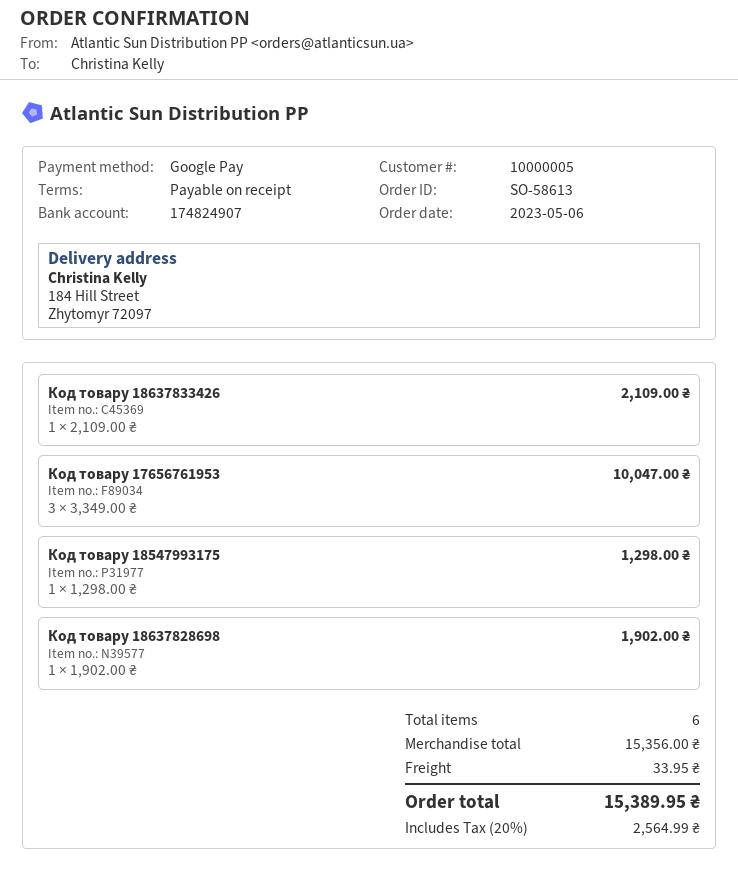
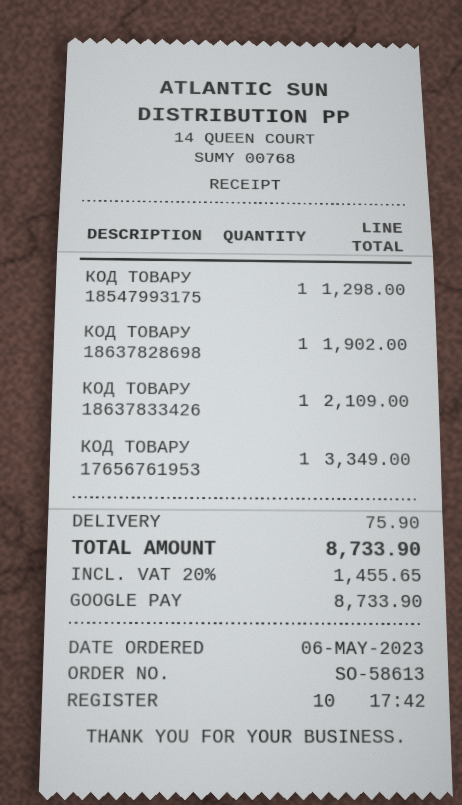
Код товару 17656761953: 3 for 10047.00 -> 1 for 3349.00
shipping: 33.95 -> 75.90
tax: 20% = 2564.99 -> 20% = 1455.65
total: 15389.95 -> 8733.90

